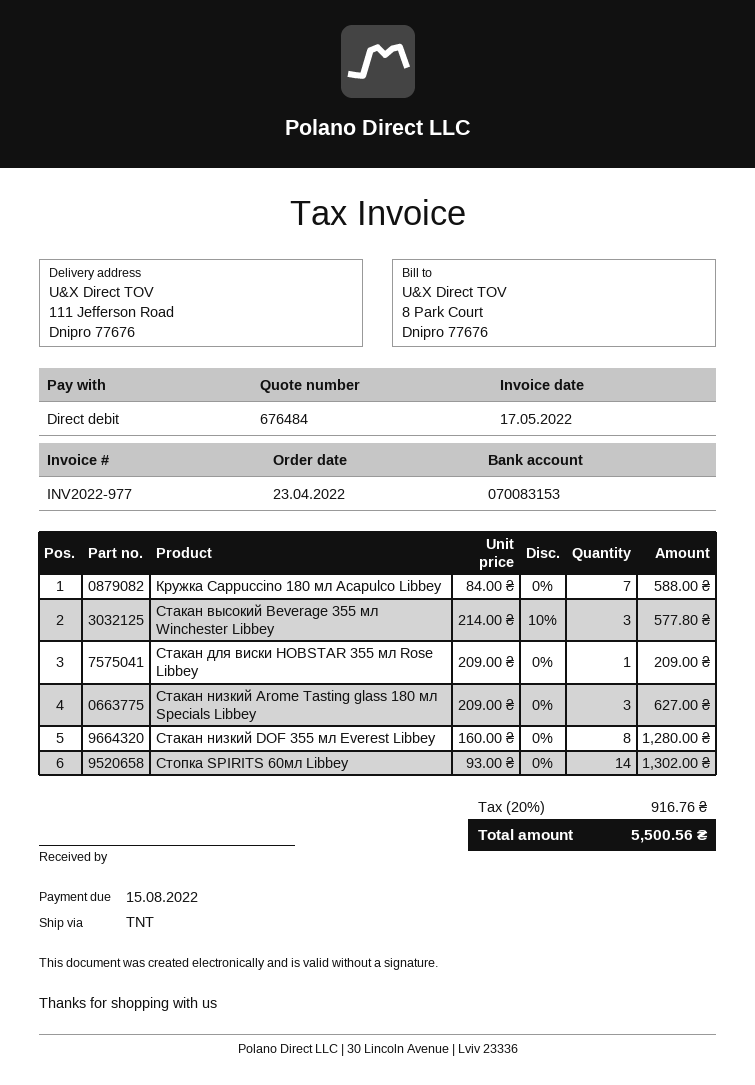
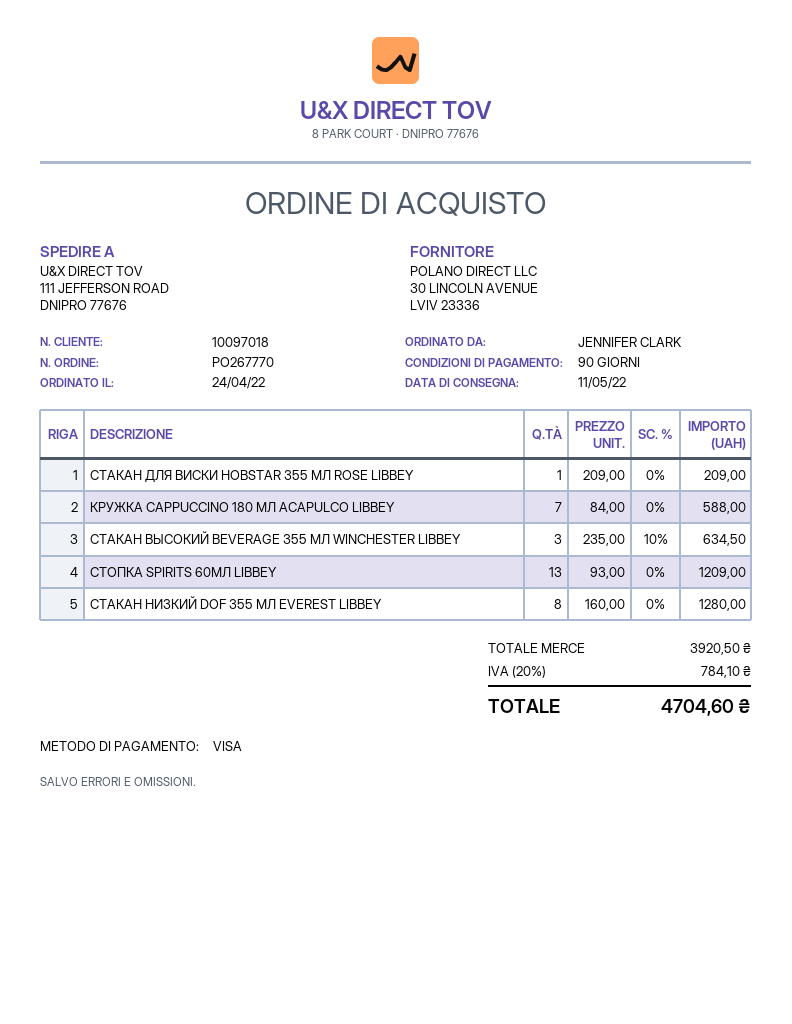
order date: 2022-04-23 -> 2022-04-24
payment method: direct debit -> Visa
Стакан высокий Beverage 355 мл Winchester Libbey: 3 x 214.00 - 10% = 577.80 -> 3 x 235.00 - 10% = 634.50
Стакан низкий Arome Tasting glass 180 мл Specials Libbey: 3 x 209.00 = 627.00 -> none
Стопка SPIRITS 60мл Libbey: 14 x 93.00 = 1302.00 -> 13 x 93.00 = 1209.00
tax: 20% = 916.76 -> 20% = 784.10
total: 5500.56 -> 4704.60

